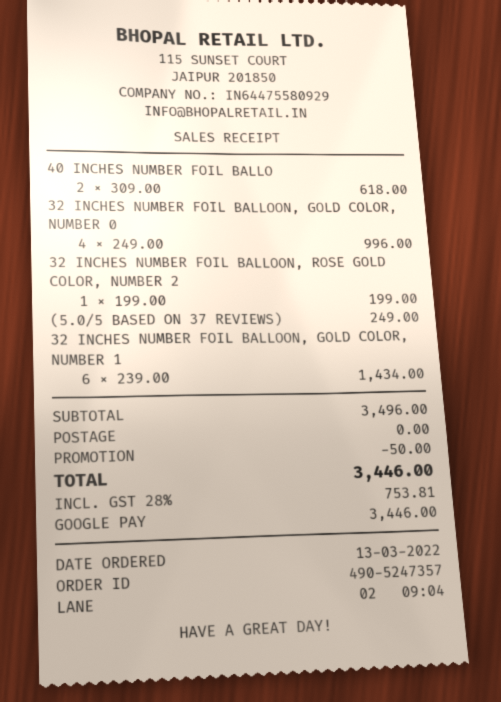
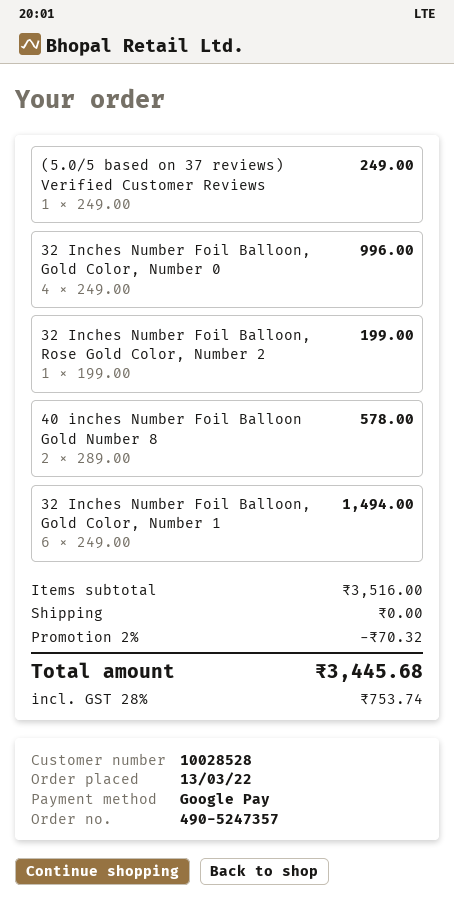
40 INCHES NUMBER FOIL BALLO: 2 x 309.00 = 618.00 -> 2 x 289.00 = 578.00
32 INCHES NUMBER FOIL BALLOON, GOLD COLOR, NUMBER 1: 6 x 239.00 = 1434.00 -> 6 x 249.00 = 1494.00
subtotal: 3496.00 -> 3516.00
discount: 50.00 -> 70.32
tax: 28% = 753.81 -> 28% = 753.74
total: 3446.00 -> 3445.68

